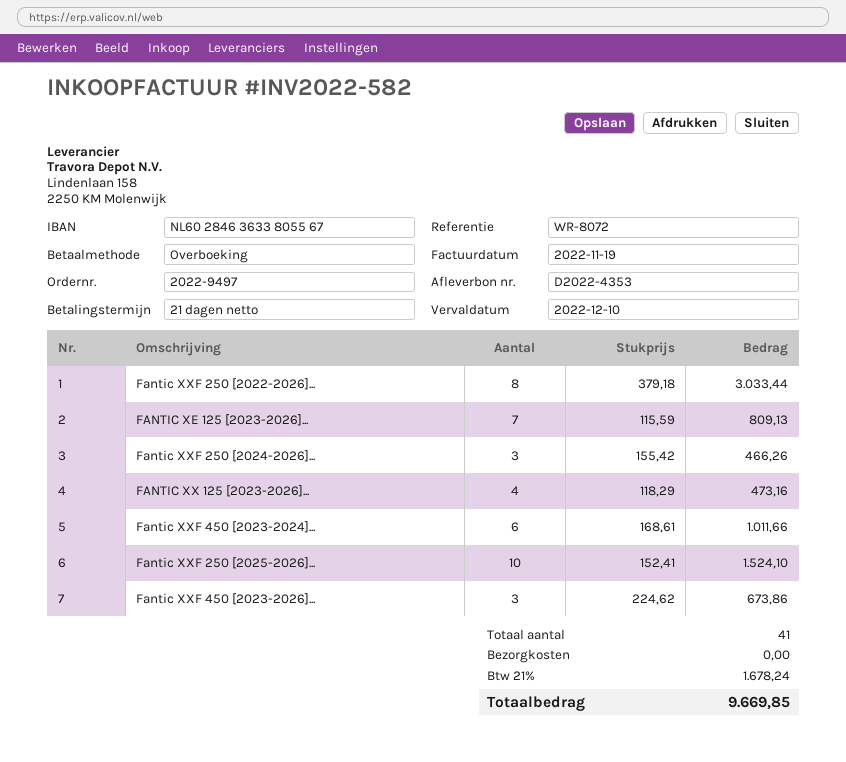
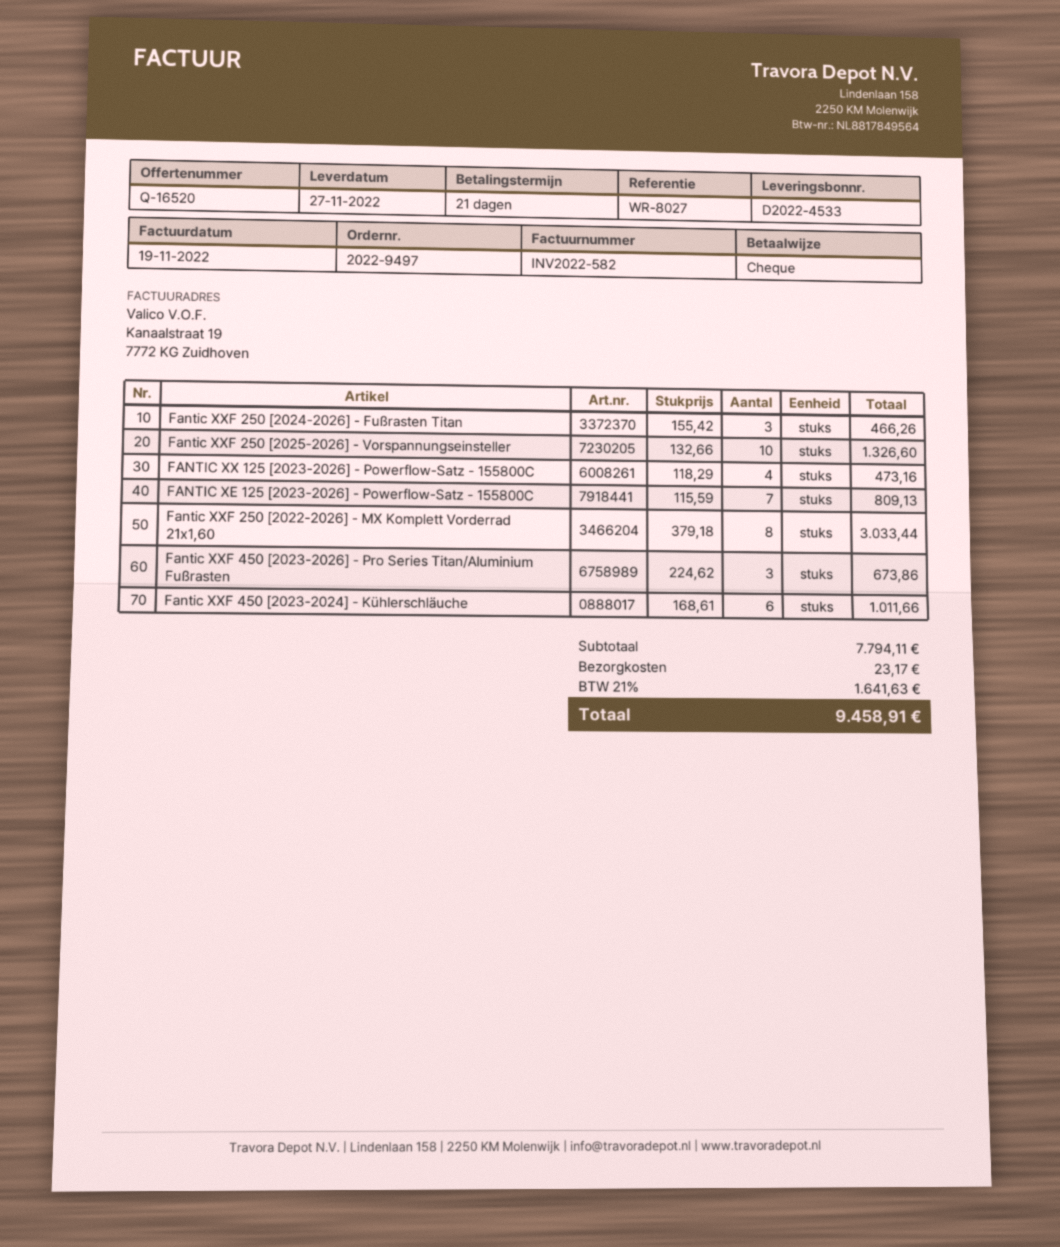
delivery note number: D2022-4353 -> D2022-4533
reference: WR-8072 -> WR-8027
payment method: bank transfer -> cheque
Fantic XXF 250 [2025-2026]...: 10 x 152.41 = 1524.10 -> 10 x 132.66 = 1326.60
shipping: 0.00 -> 23.17
tax: 21% = 1678.24 -> 21% = 1641.63
total: 9669.85 -> 9458.91

